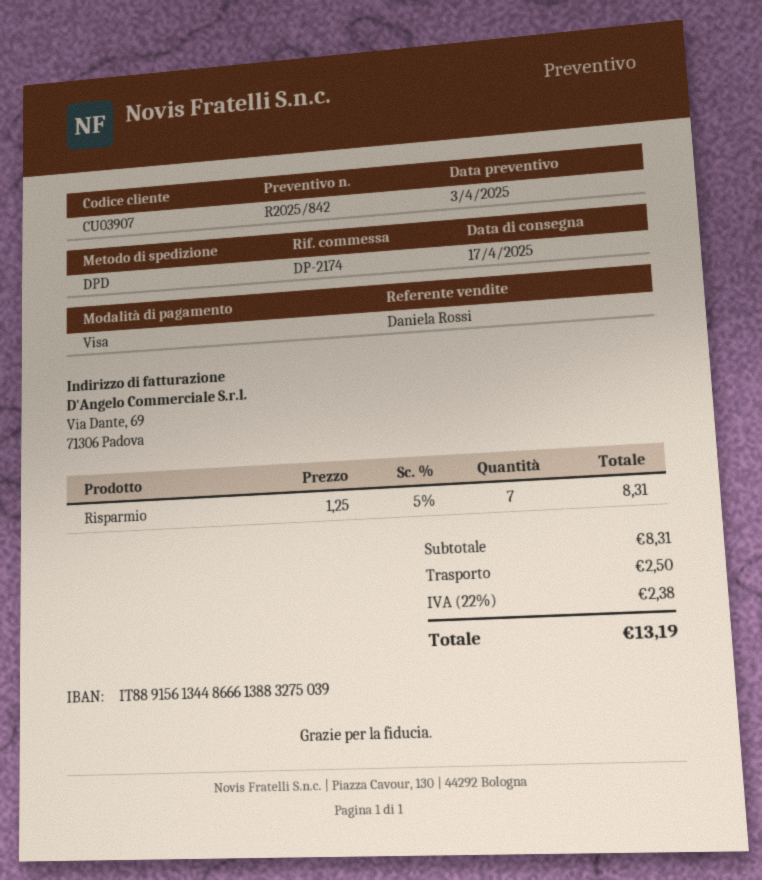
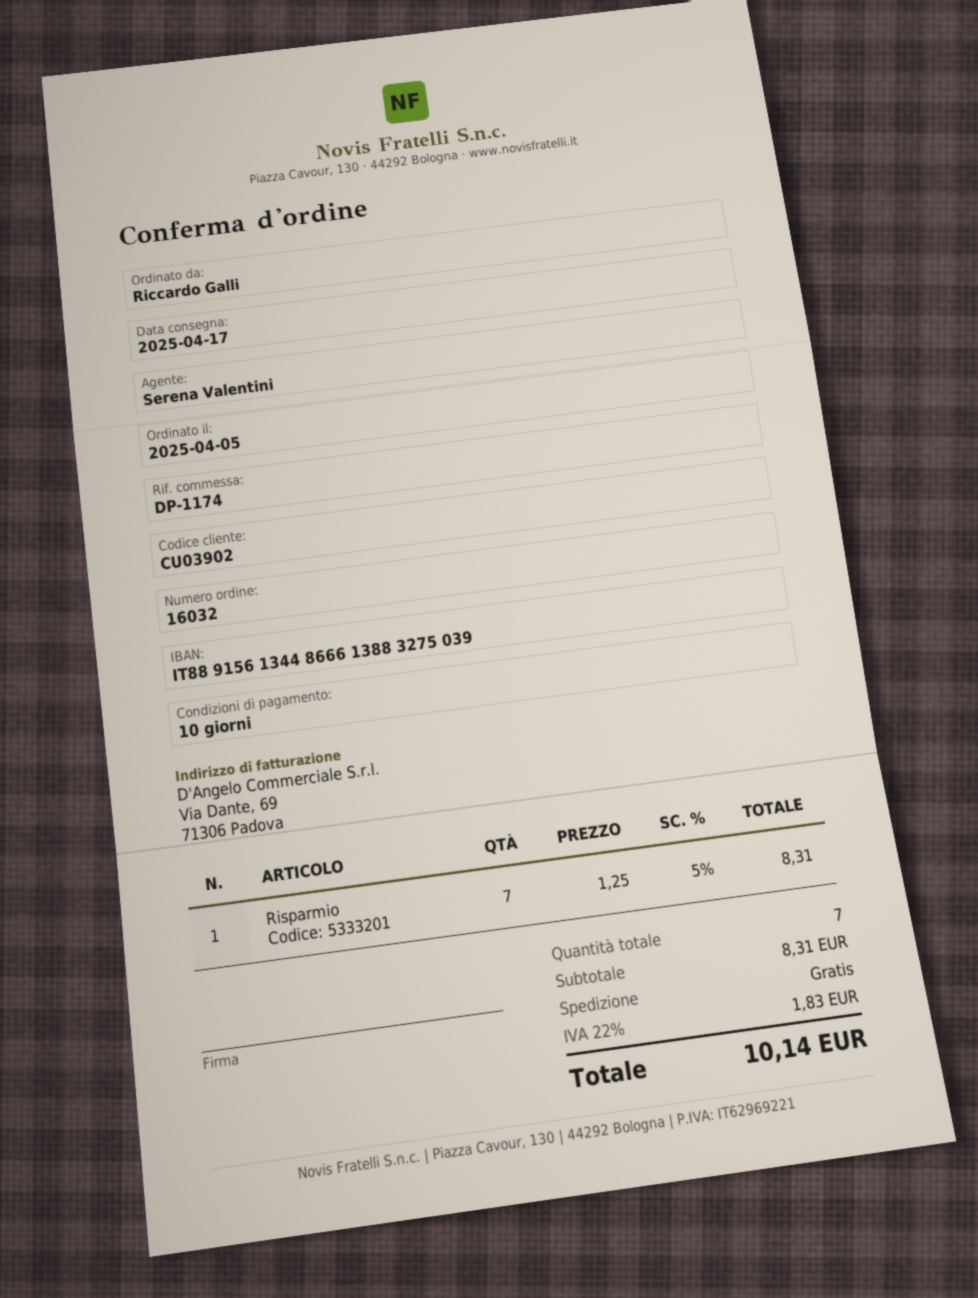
customer number: CU03907 -> CU03902
reference: DP-2174 -> DP-1174
sales rep: Daniela Rossi -> Serena Valentini
shipping: 2.50 -> 0.00
tax: 22% = 2.38 -> 22% = 1.83
total: 13.19 -> 10.14

